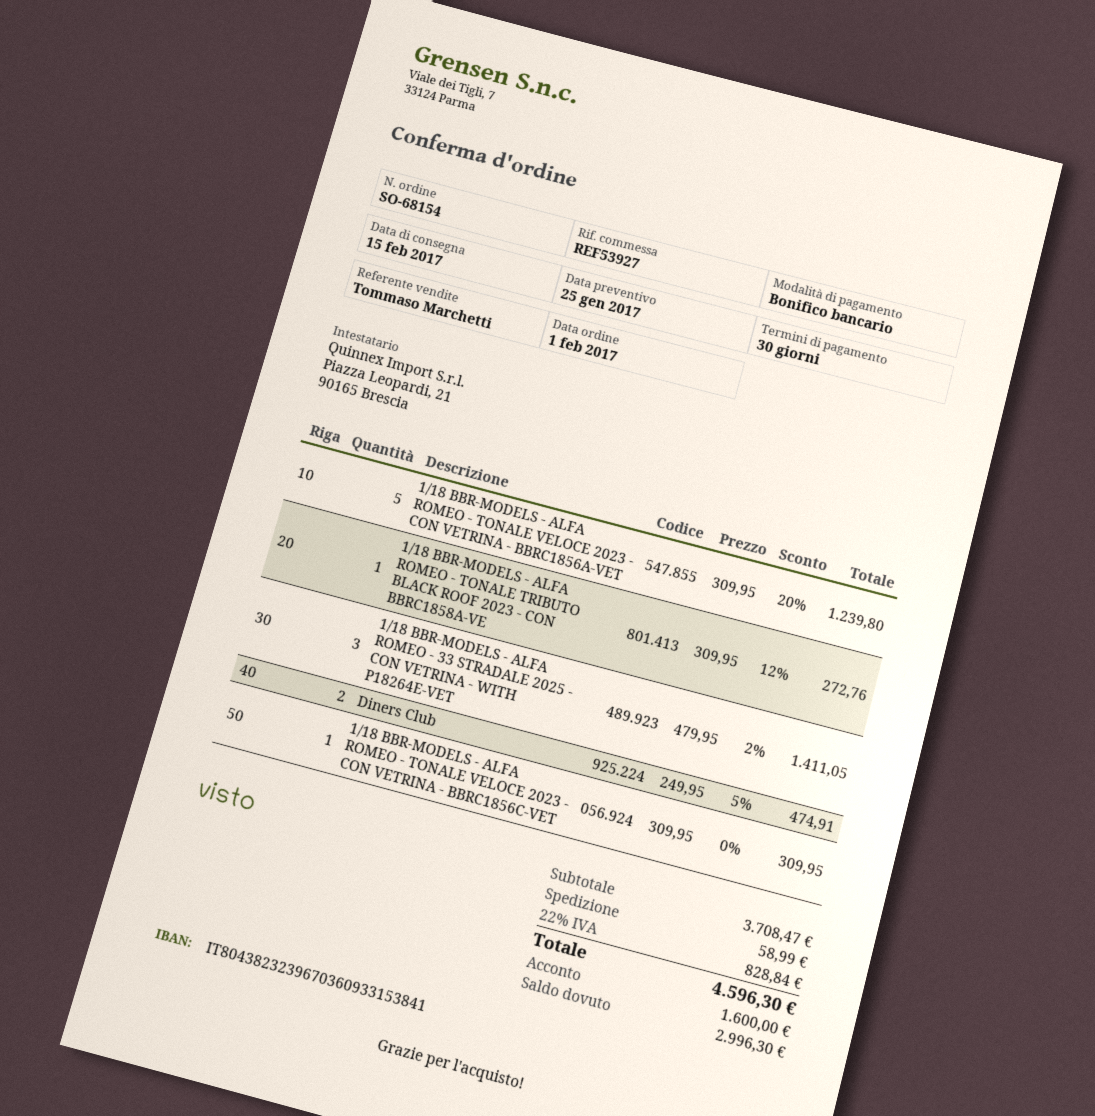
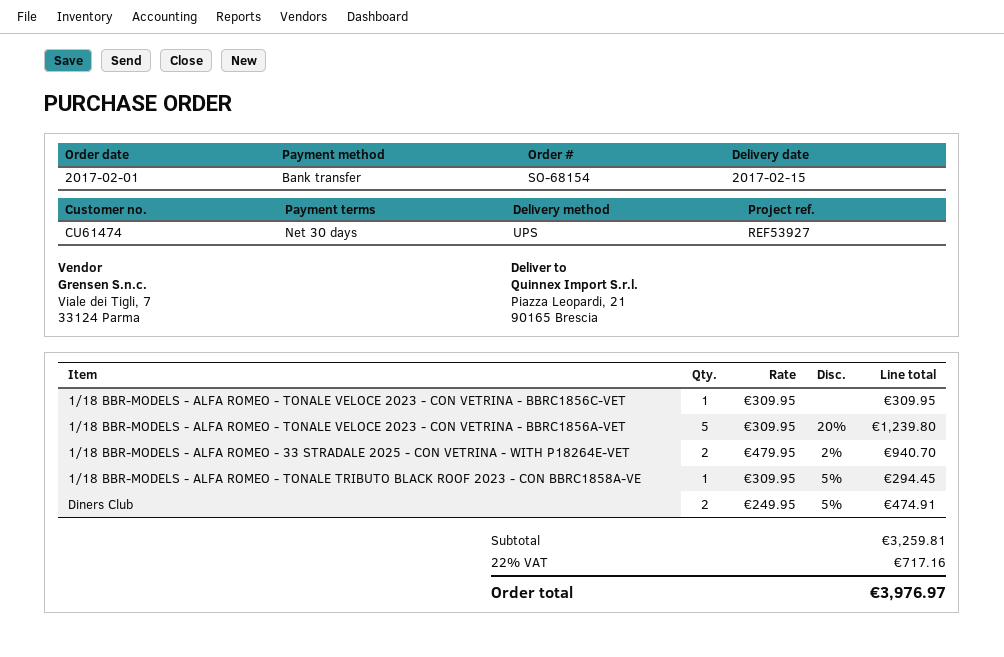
1/18 BBR-MODELS - ALFA ROMEO - TONALE TRIBUTO BLACK ROOF 2023 - CON BBRC1858A-VE: 1 x 309.95 - 12% = 272.76 -> 1 x 309.95 - 5% = 294.45
1/18 BBR-MODELS - ALFA ROMEO - 33 STRADALE 2025 - CON VETRINA - WITH P18264E-VET: 3 x 479.95 - 2% = 1411.05 -> 2 x 479.95 - 2% = 940.70
subtotal: 3708.47 -> 3259.81
shipping: 58.99 -> none
tax: 22% = 828.84 -> 22% = 717.16
total: 4596.30 -> 3976.97

